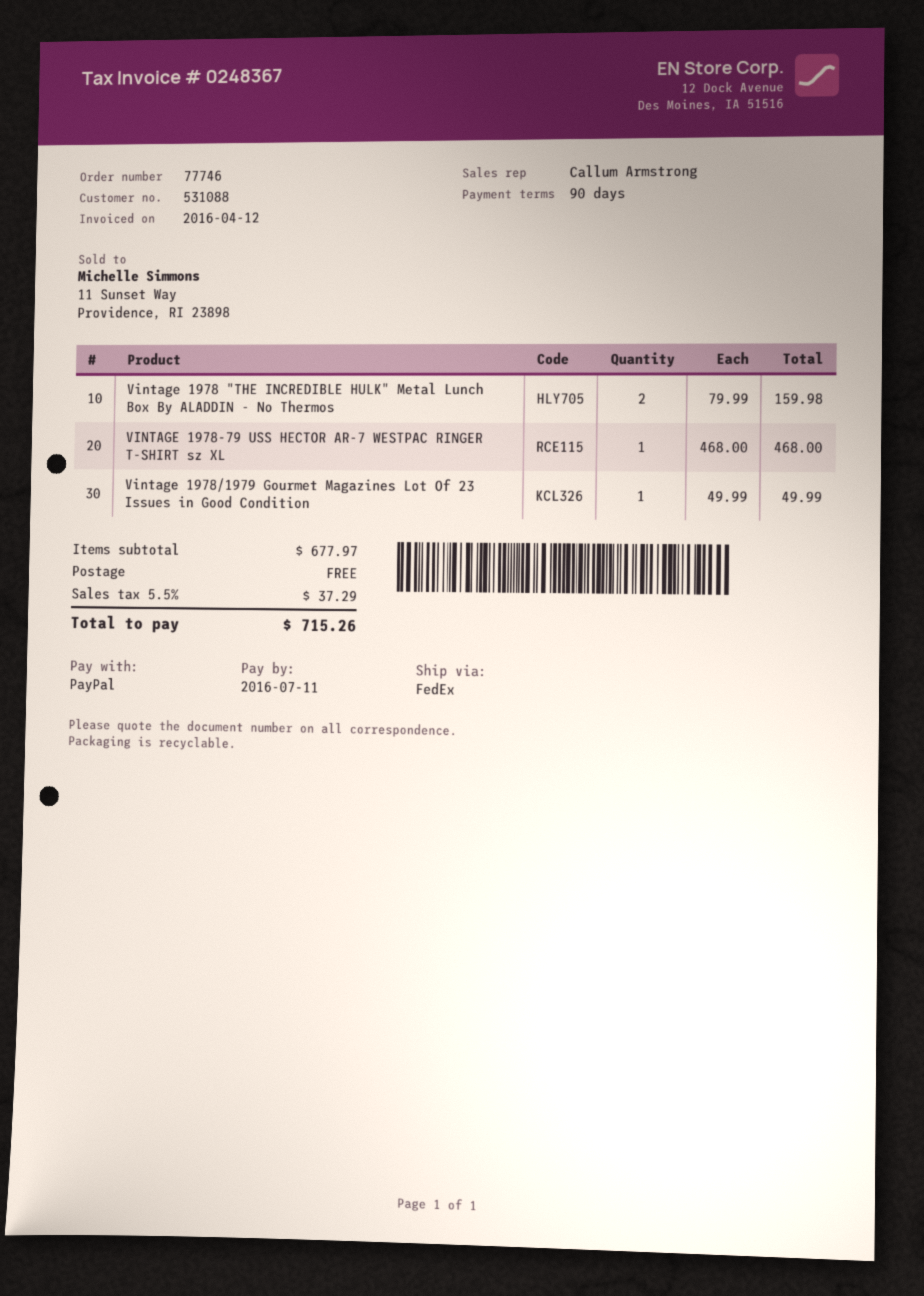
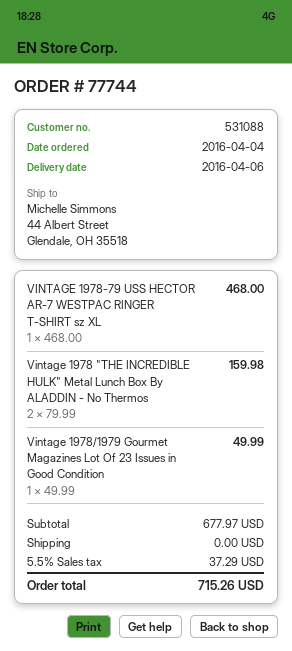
order number: 77746 -> 77744

